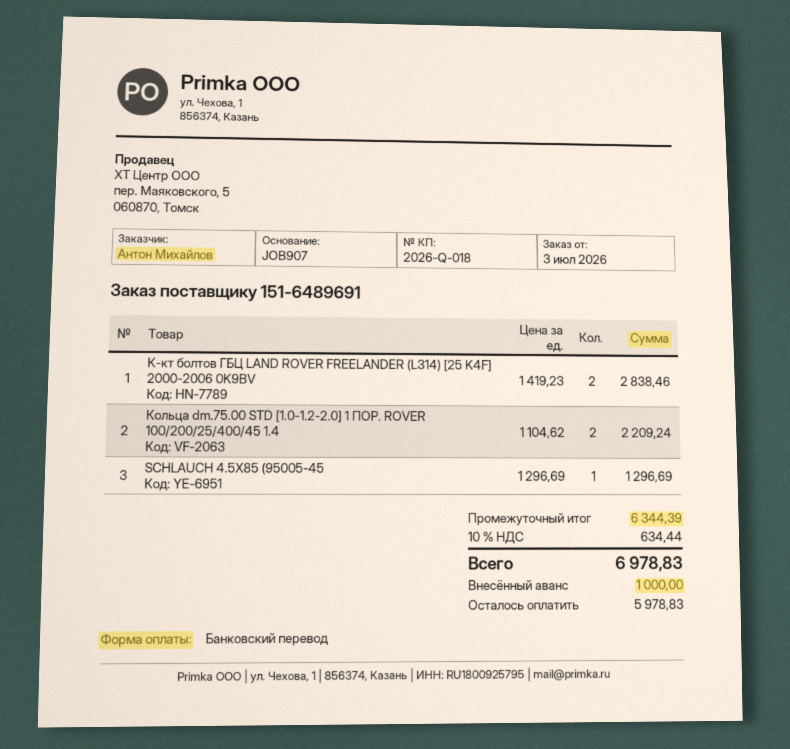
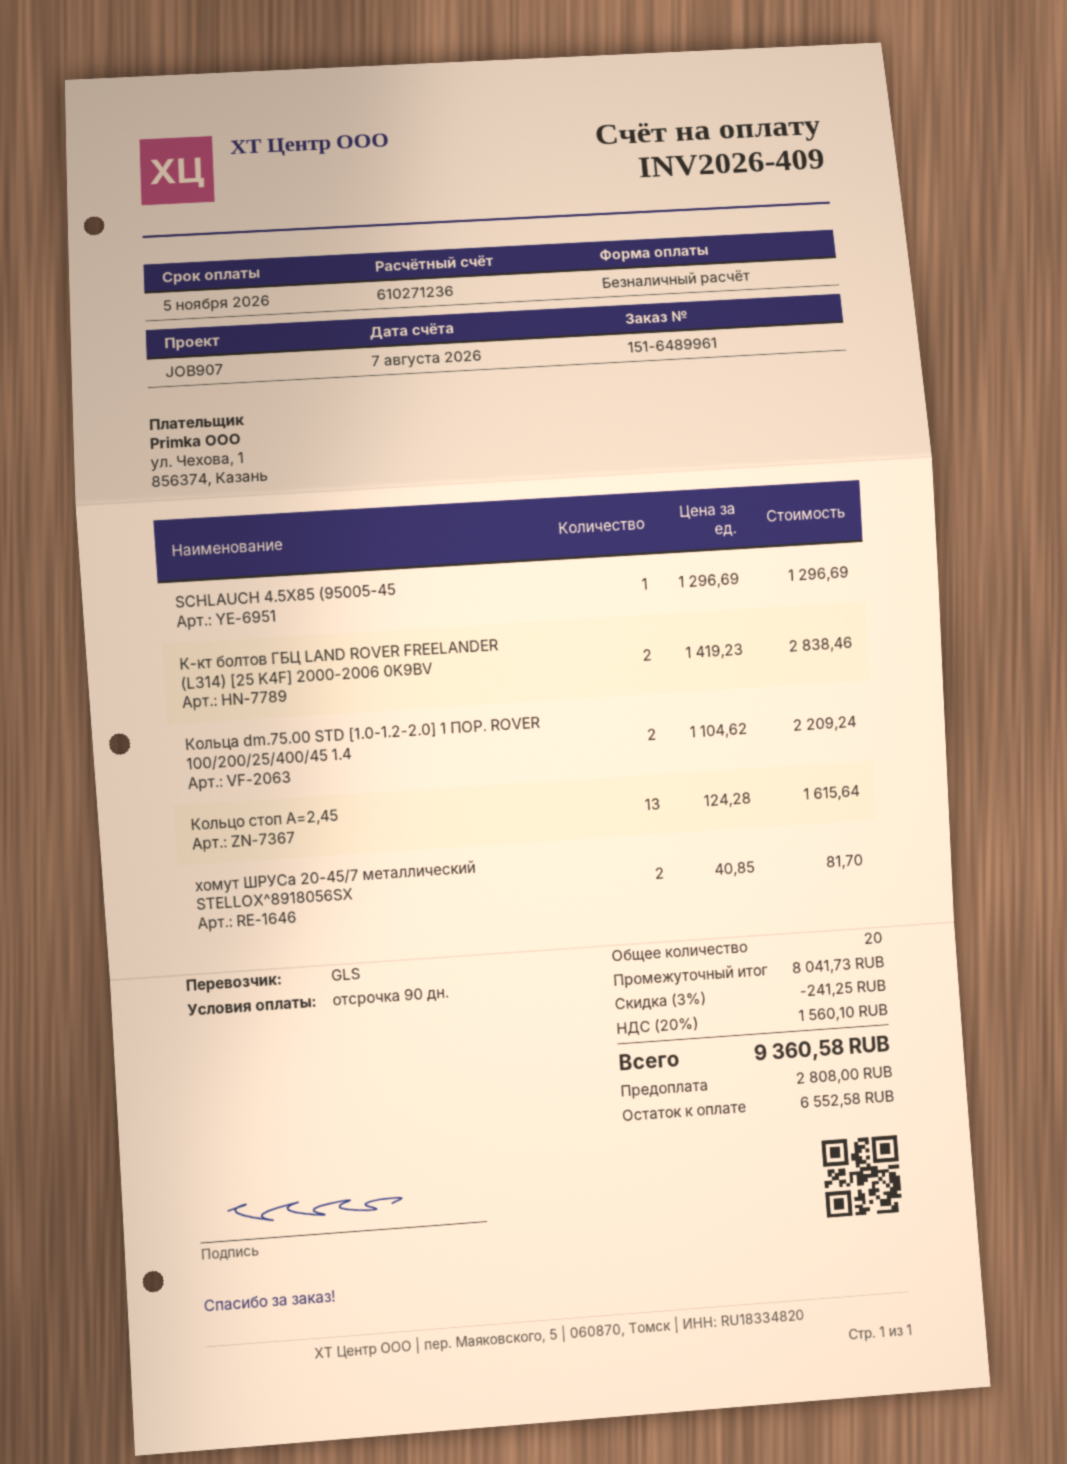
order number: 151-6489691 -> 151-6489961
Кольцо стоп A=2,45: none -> 13 x 124.28 = 1615.64
хомут ШРУСа 20-45/7 металлический STELLOX^8918056SX: none -> 2 x 40.85 = 81.70
subtotal: 6344.39 -> 8041.73
discount: none -> 3% = 241.25
tax: 10% = 634.44 -> 20% = 1560.10
total: 6978.83 -> 9360.58
deposit: 1000.00 -> 2808.00
balance: 5978.83 -> 6552.58

